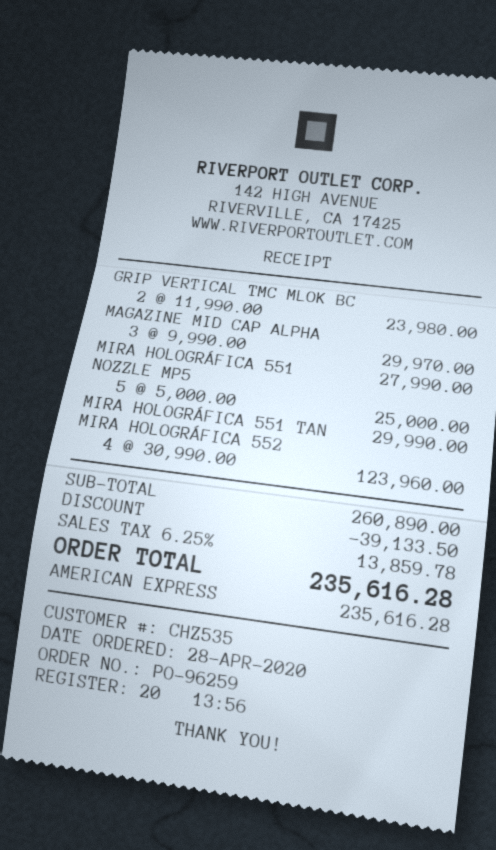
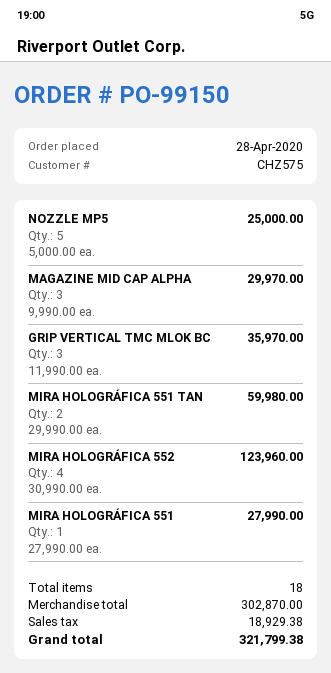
order number: PO-96259 -> PO-99150
customer number: CHZ535 -> CHZ575
GRIP VERTICAL TMC MLOK BC: 2 x 11990.00 = 23980.00 -> 3 x 11990.00 = 35970.00
MIRA HOLOGRÁFICA 551 TAN: 1 x 29990.00 = 29990.00 -> 2 x 29990.00 = 59980.00
subtotal: 260890.00 -> 302870.00
discount: 39133.50 -> none
tax: 13859.78 -> 18929.38
total: 235616.28 -> 321799.38

